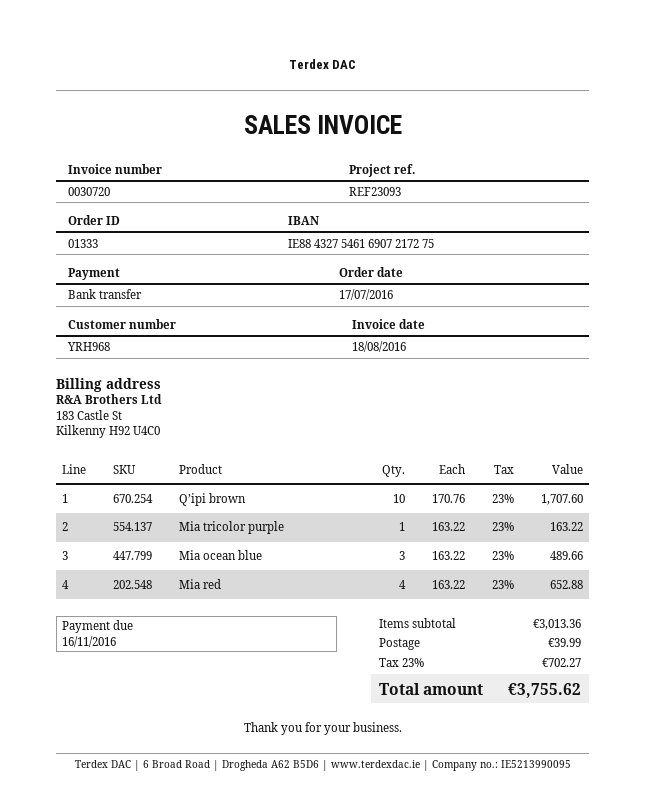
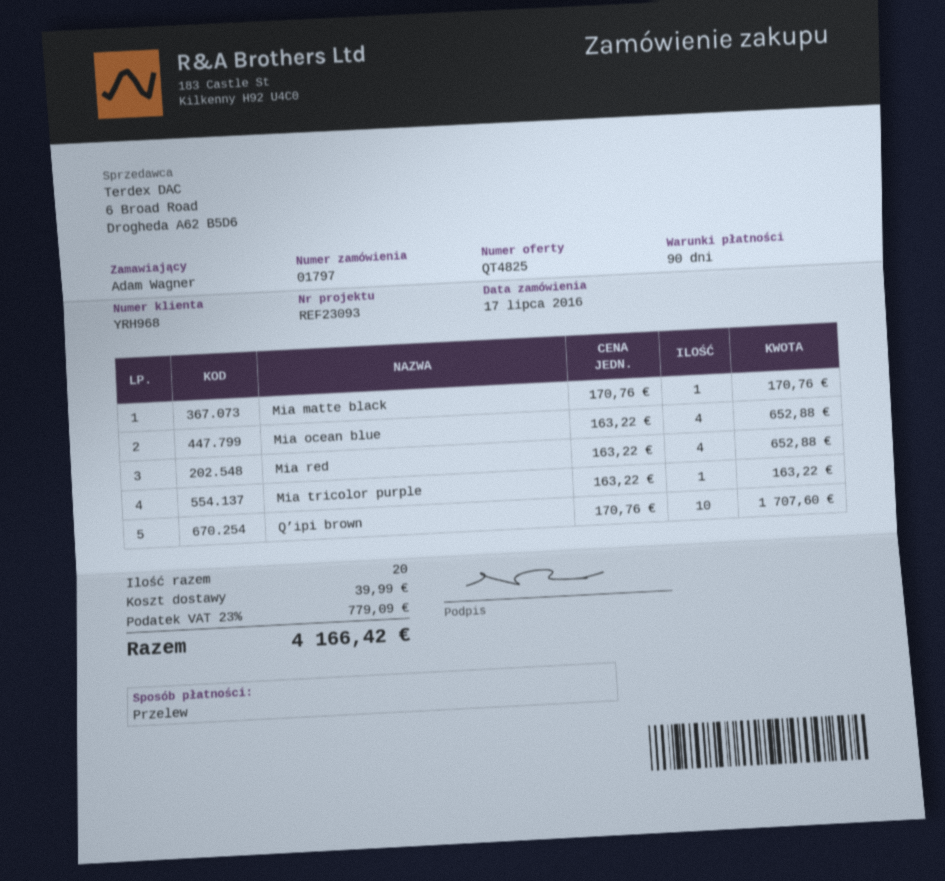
order number: 01333 -> 01797
Mia ocean blue: 3 x 163.22 = 489.66 -> 4 x 163.22 = 652.88
Mia matte black: none -> 1 x 170.76 = 170.76
tax: 23% = 702.27 -> 23% = 779.09
total: 3755.62 -> 4166.42

